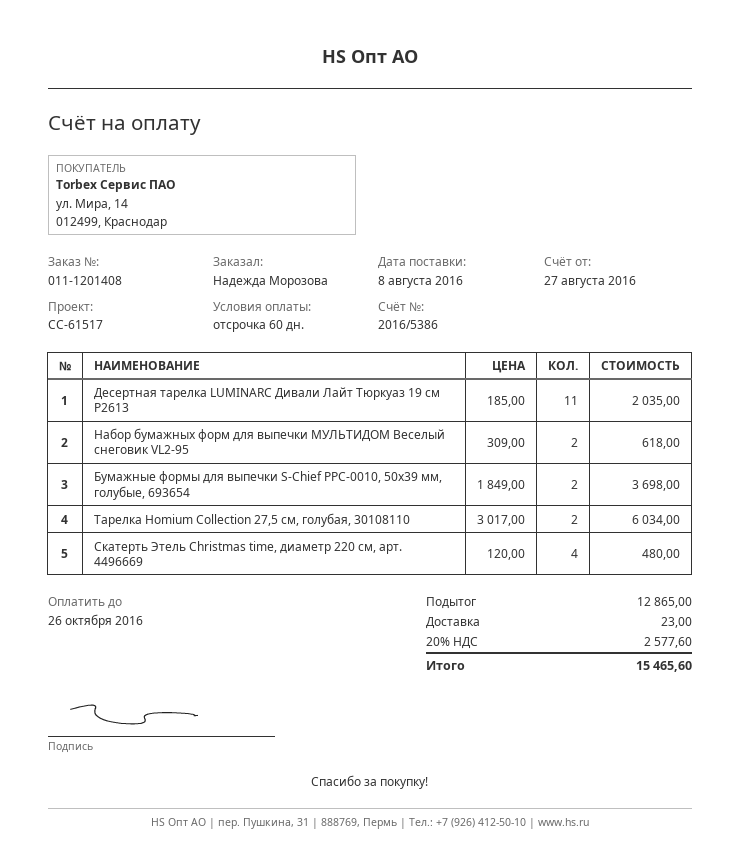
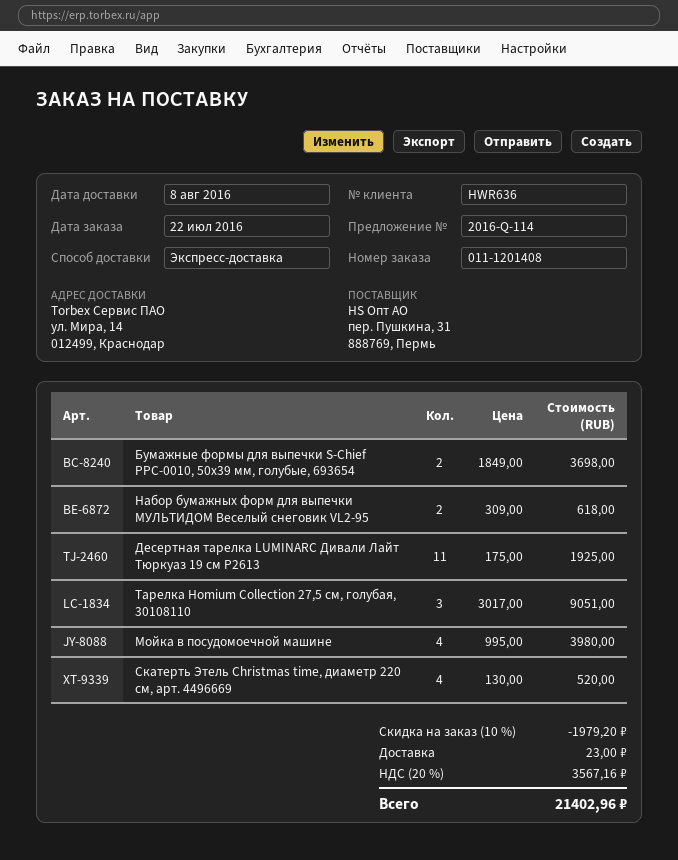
Десертная тарелка LUMINARC Дивали Лайт Тюркуаз 19 см P2613: 11 x 185.00 = 2035.00 -> 11 x 175.00 = 1925.00
Тарелка Homium Collection 27,5 см, голубая, 30108110: 2 x 3017.00 = 6034.00 -> 3 x 3017.00 = 9051.00
Скатерть Этель Christmas time, диаметр 220 см, арт. 4496669: 4 x 120.00 = 480.00 -> 4 x 130.00 = 520.00
Мойка в посудомоечной машине: none -> 4 x 995.00 = 3980.00
discount: none -> 10% = 1979.20
tax: 20% = 2577.60 -> 20% = 3567.16
total: 15465.60 -> 21402.96

